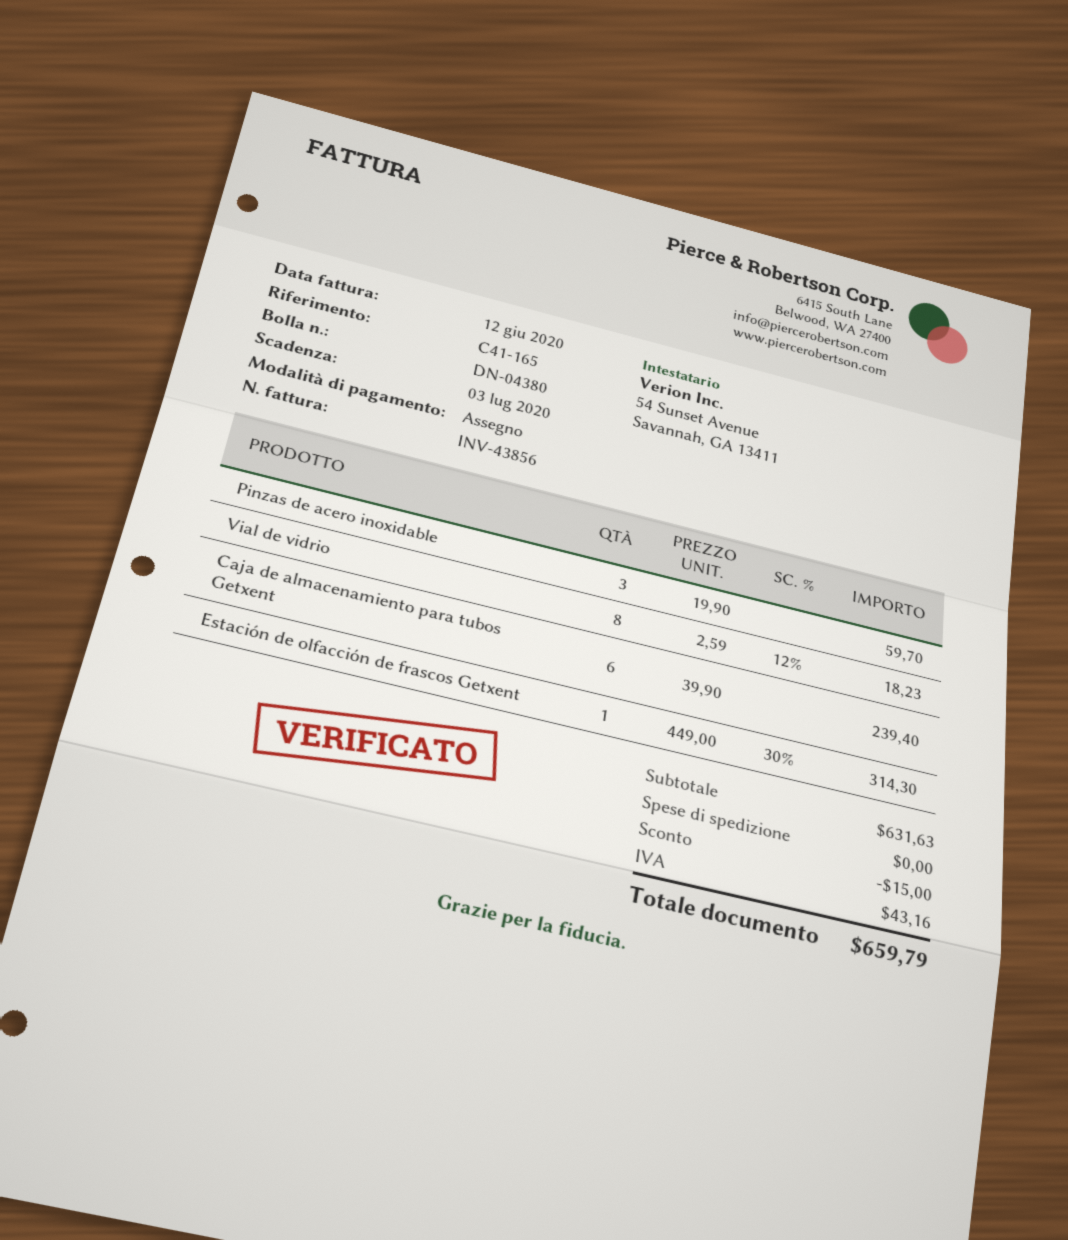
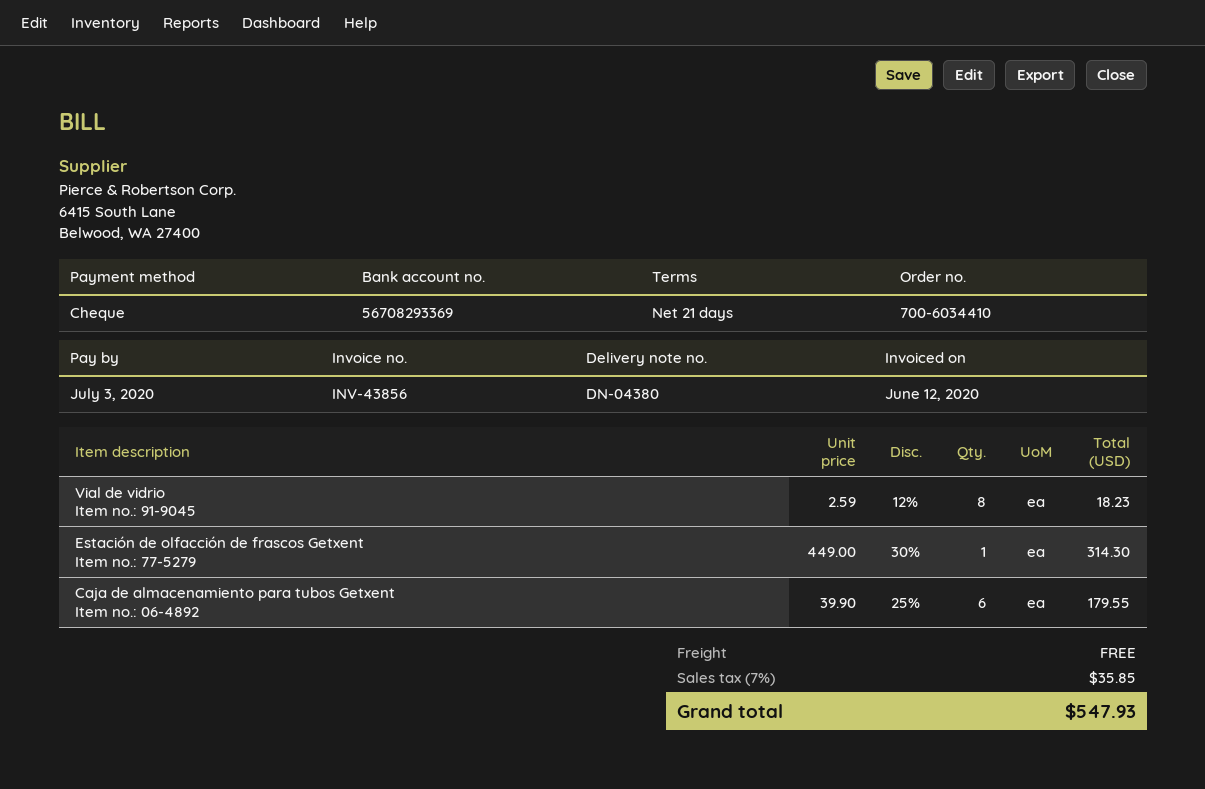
Pinzas de acero inoxidable: 3 x 19.90 = 59.70 -> none
Caja de almacenamiento para tubos Getxent: 6 x 39.90 = 239.40 -> 6 x 39.90 - 25% = 179.55
discount: 15.00 -> none
tax: 43.16 -> 35.85
total: 659.79 -> 547.93

